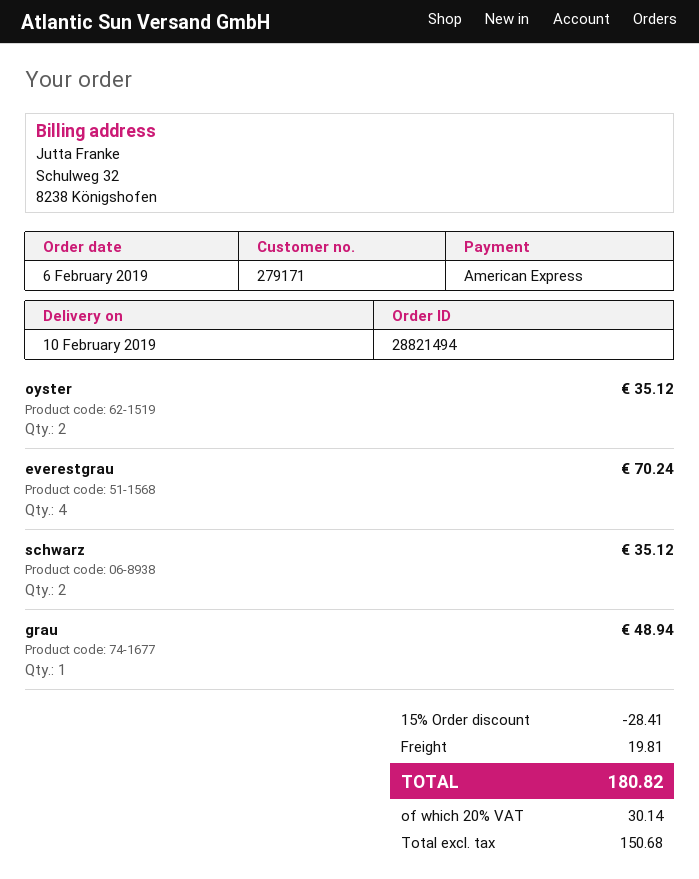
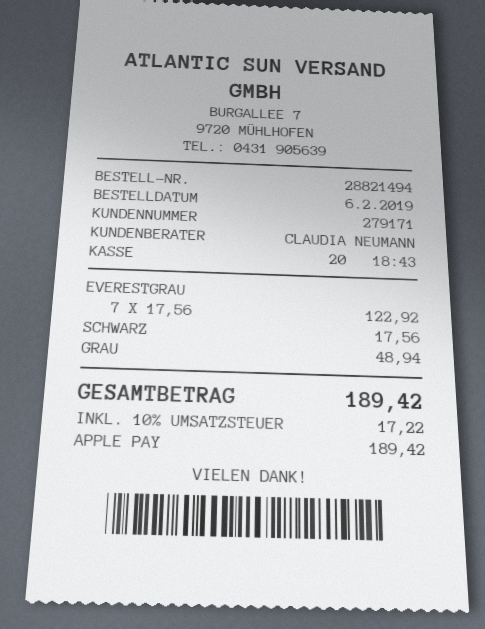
payment method: American Express -> Apple Pay
oyster: 2 for 35.12 -> none
everestgrau: 4 for 70.24 -> 7 for 122.92
schwarz: 2 for 35.12 -> 1 for 17.56
discount: 15% = 28.41 -> none
shipping: 19.81 -> none
tax: 20% = 30.14 -> 10% = 17.22
total: 180.82 -> 189.42

